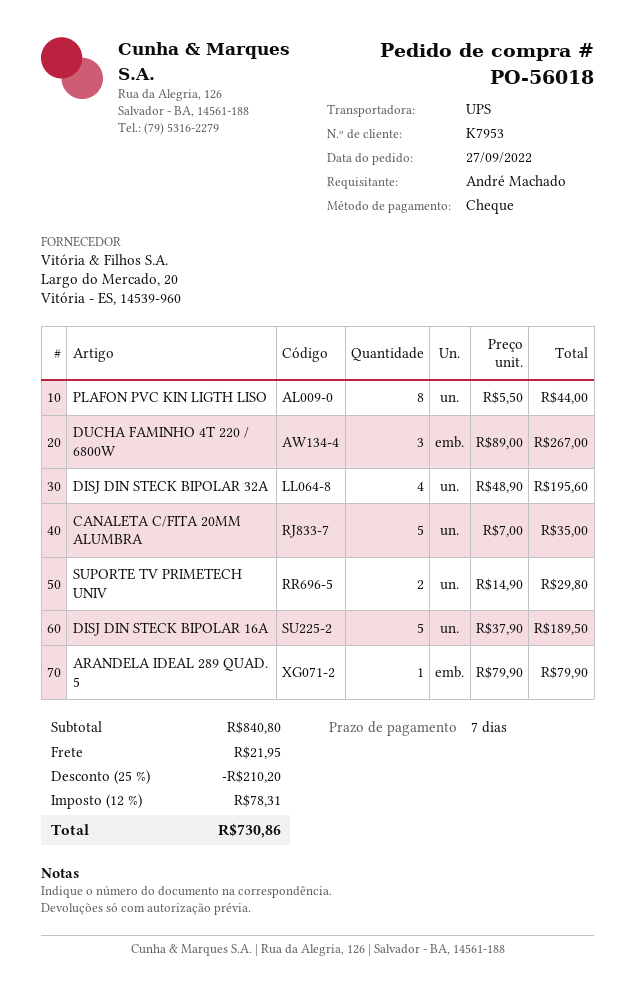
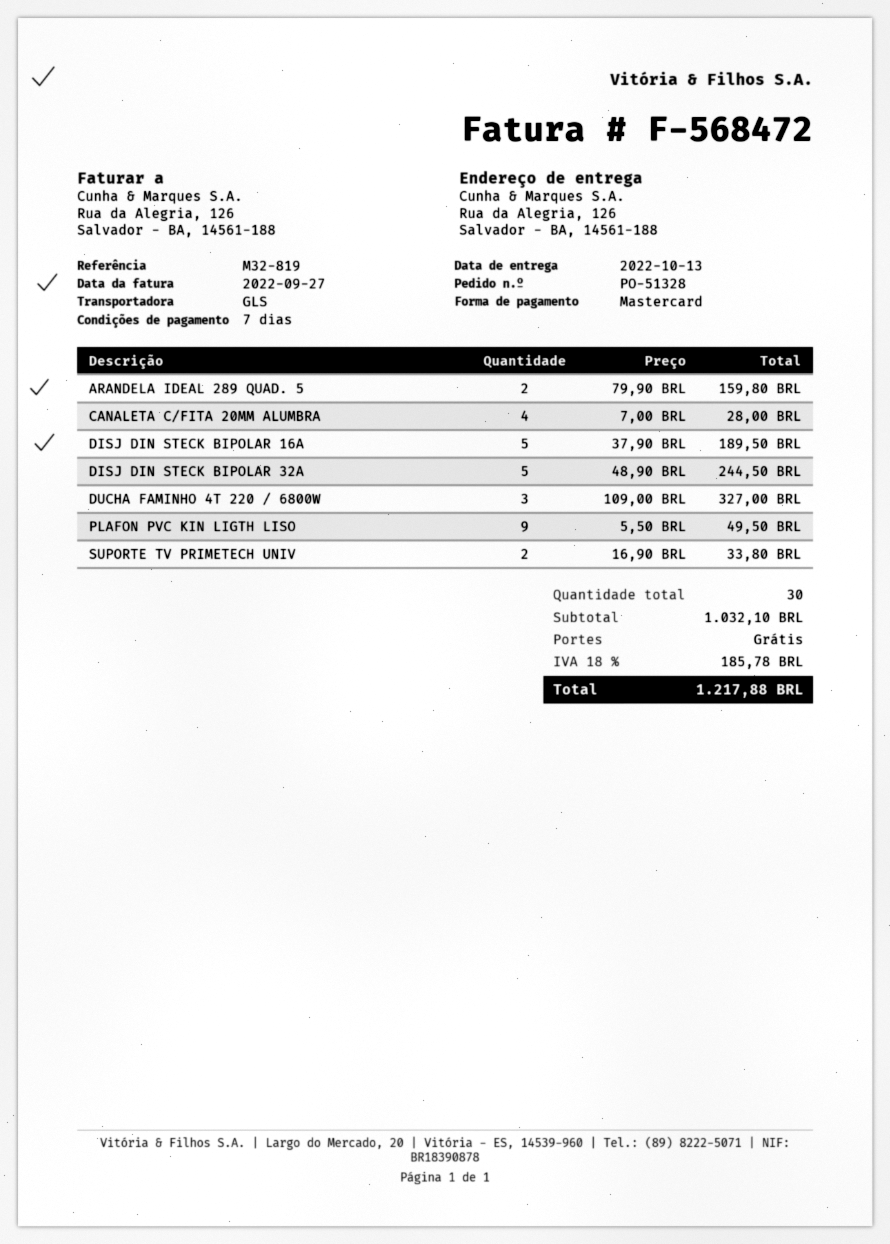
order number: PO-56018 -> PO-51328
payment method: cheque -> Mastercard
shipping method: UPS -> GLS
PLAFON PVC KIN LIGTH LISO: 8 x 5.50 = 44.00 -> 9 x 5.50 = 49.50
DUCHA FAMINHO 4T 220 / 6800W: 3 x 89.00 = 267.00 -> 3 x 109.00 = 327.00
DISJ DIN STECK BIPOLAR 32A: 4 x 48.90 = 195.60 -> 5 x 48.90 = 244.50
CANALETA C/FITA 20MM ALUMBRA: 5 x 7.00 = 35.00 -> 4 x 7.00 = 28.00
SUPORTE TV PRIMETECH UNIV: 2 x 14.90 = 29.80 -> 2 x 16.90 = 33.80
ARANDELA IDEAL 289 QUAD. 5: 1 x 79.90 = 79.90 -> 2 x 79.90 = 159.80
subtotal: 840.80 -> 1032.10
discount: 25% = 210.20 -> none
shipping: 21.95 -> 0.00
tax: 12% = 78.31 -> 18% = 185.78
total: 730.86 -> 1217.88

